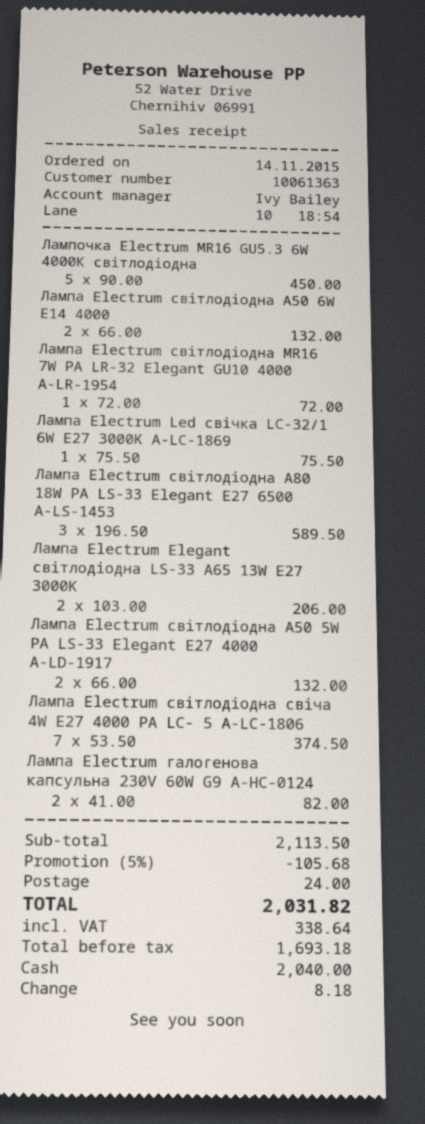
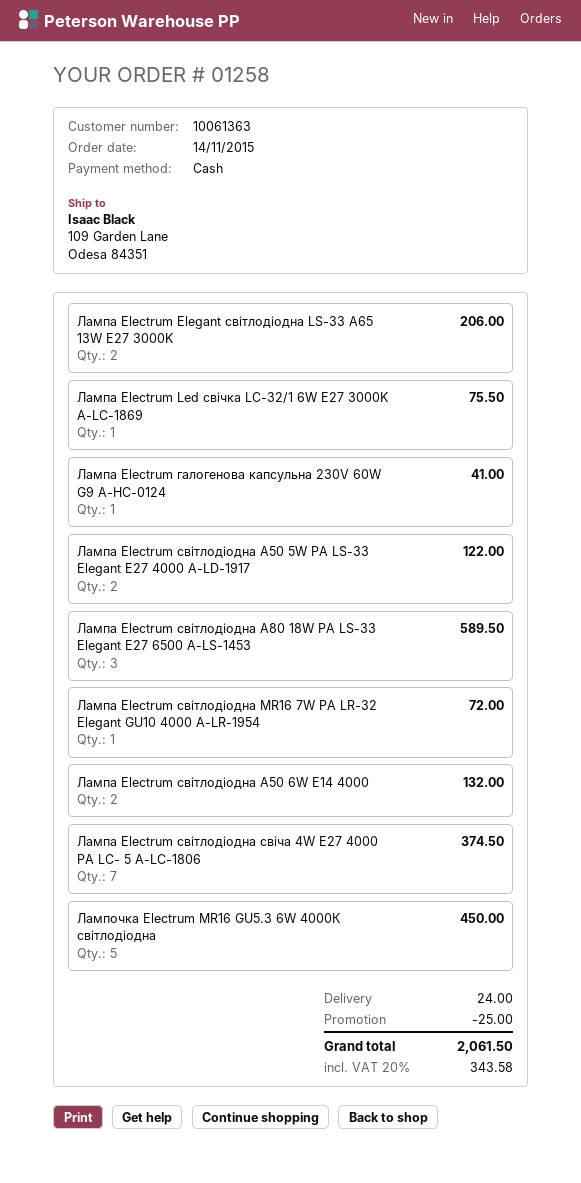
Лампа Electrum світлодіодна A50 5W PA LS-33 Elegant Е27 4000 A-LD-1917: 2 for 132.00 -> 2 for 122.00
Лампа Electrum галогенова капсульна 230V 60W G9 A-HC-0124: 2 for 82.00 -> 1 for 41.00
discount: 105.68 -> 25.00
tax: 338.64 -> 343.58
total: 2031.82 -> 2061.50

